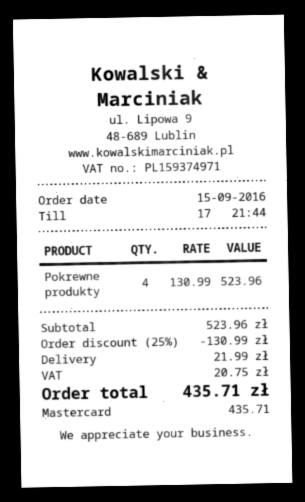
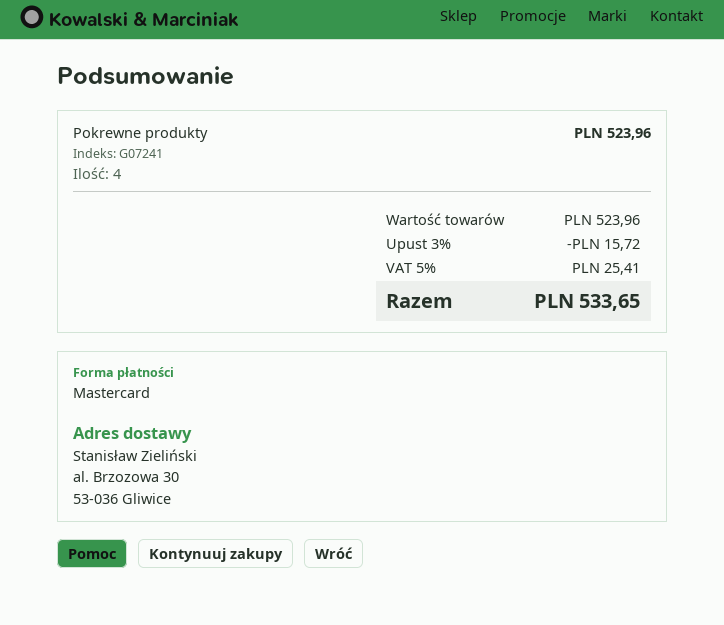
discount: 25% = 130.99 -> 3% = 15.72
shipping: 21.99 -> none
tax: 20.75 -> 25.41
total: 435.71 -> 533.65

